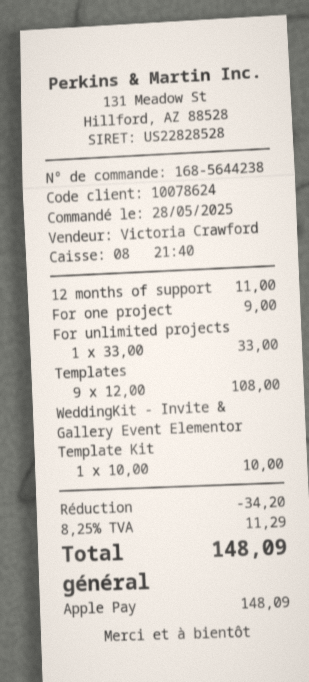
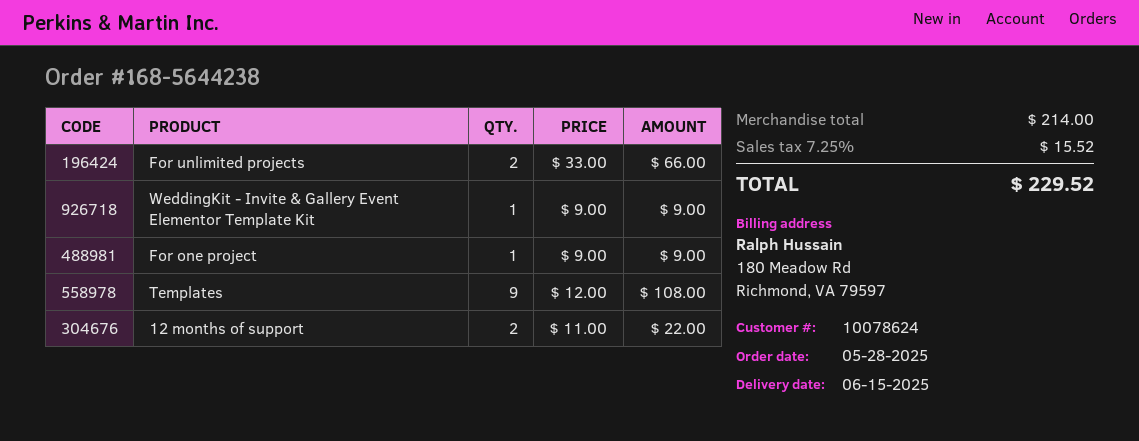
12 months of support: 1 x 11.00 = 11.00 -> 2 x 11.00 = 22.00
For unlimited projects: 1 x 33.00 = 33.00 -> 2 x 33.00 = 66.00
WeddingKit - Invite & Gallery Event Elementor Template Kit: 1 x 10.00 = 10.00 -> 1 x 9.00 = 9.00
discount: 34.20 -> none
tax: 8.25% = 11.29 -> 7.25% = 15.52
total: 148.09 -> 229.52

